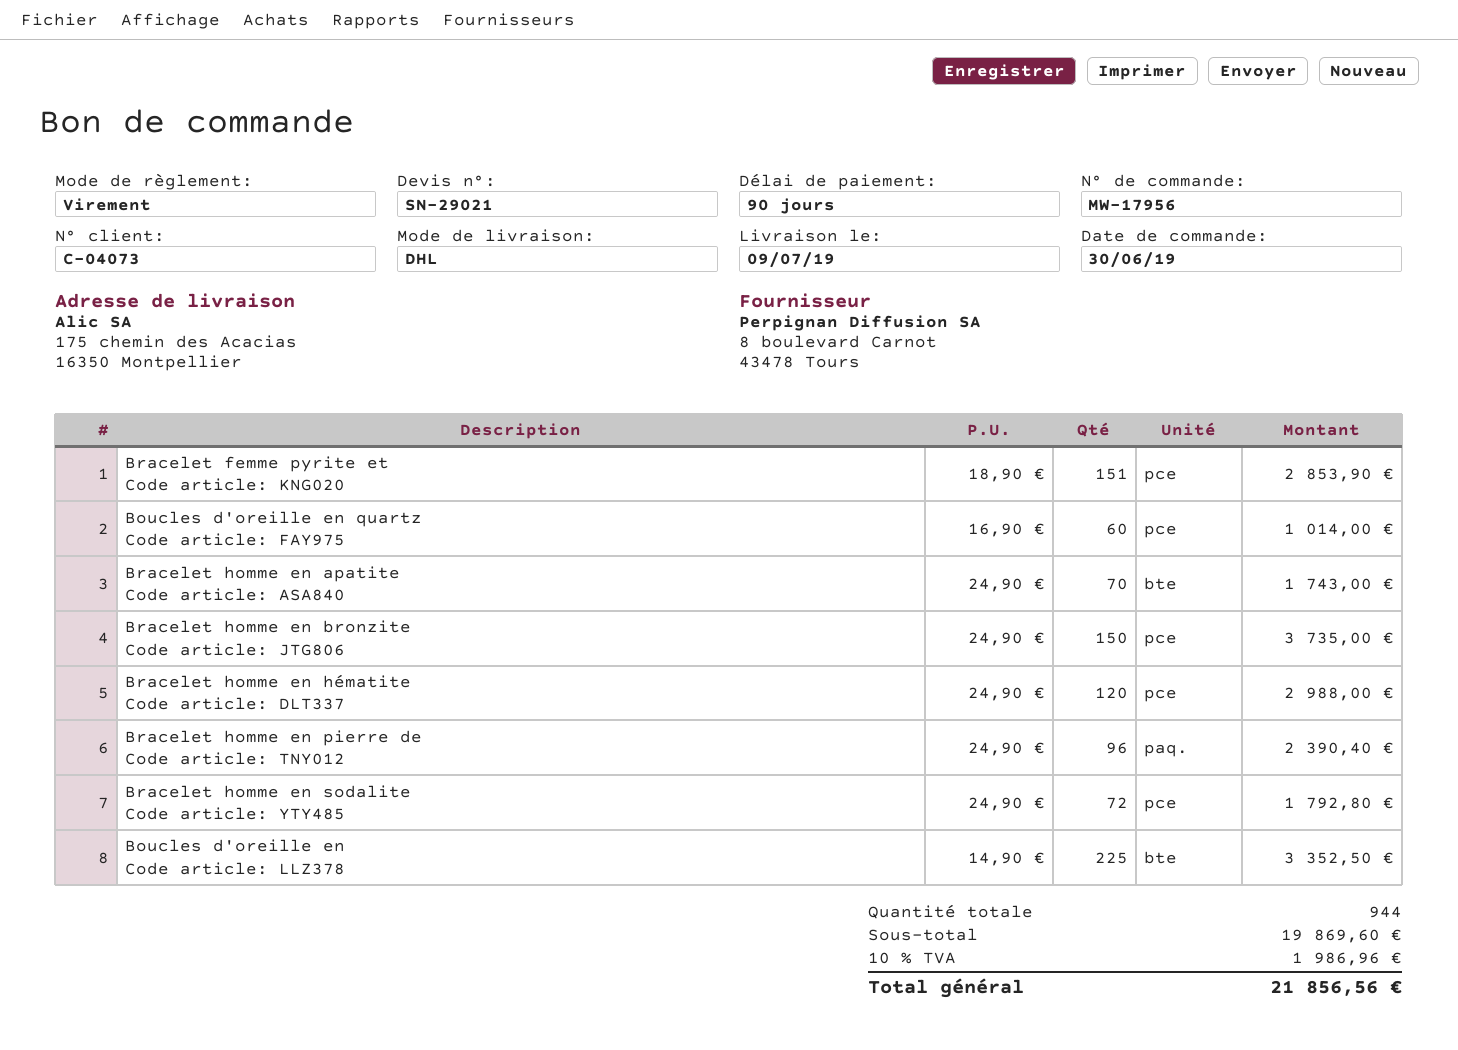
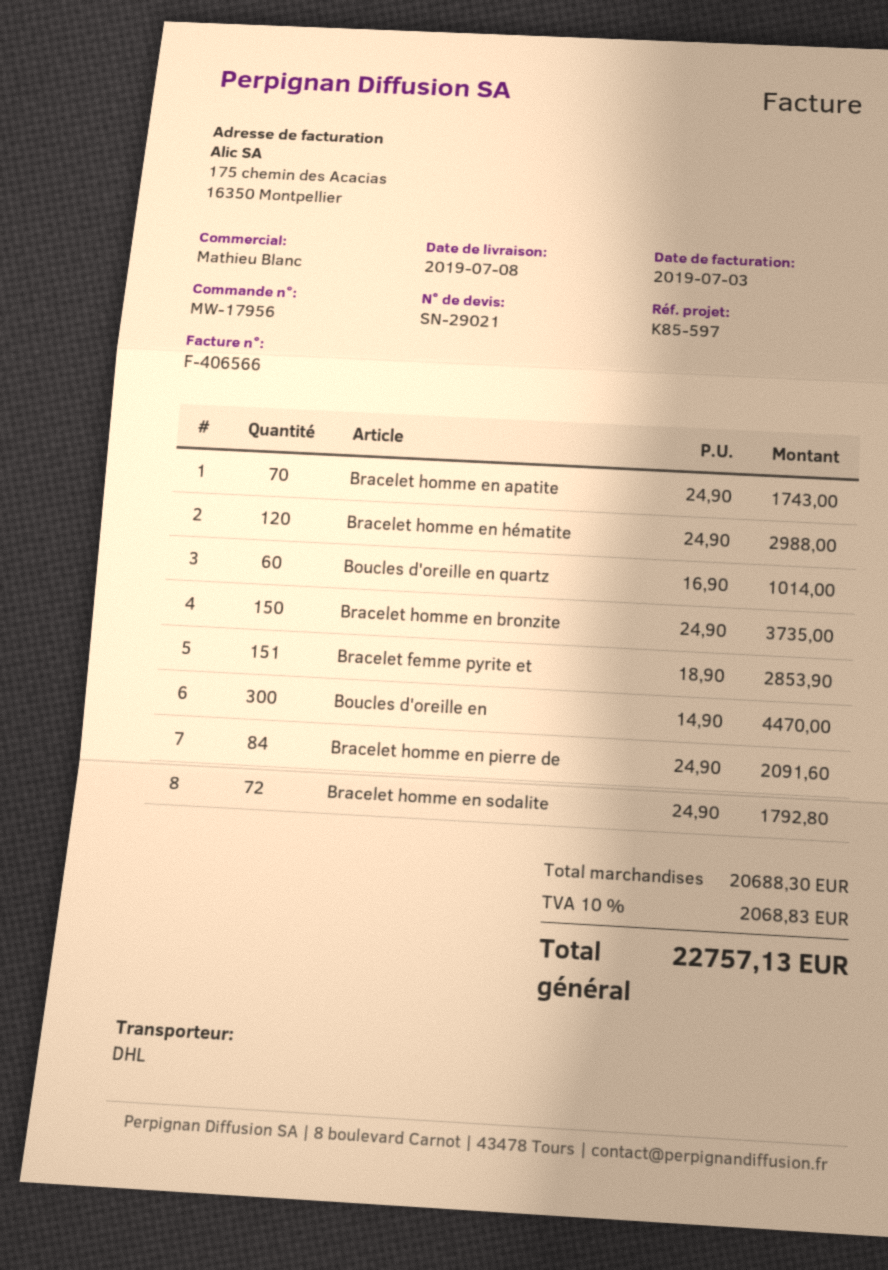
delivery date: 2019-07-09 -> 2019-07-08
Bracelet homme en pierre de: 96 x 24.90 = 2390.40 -> 84 x 24.90 = 2091.60
Boucles d'oreille en: 225 x 14.90 = 3352.50 -> 300 x 14.90 = 4470.00
subtotal: 19869.60 -> 20688.30
tax: 10% = 1986.96 -> 10% = 2068.83
total: 21856.56 -> 22757.13

